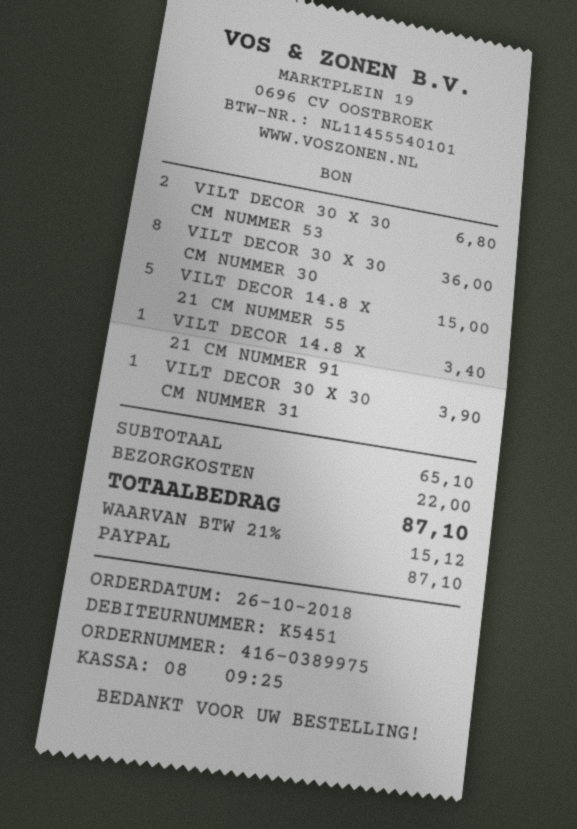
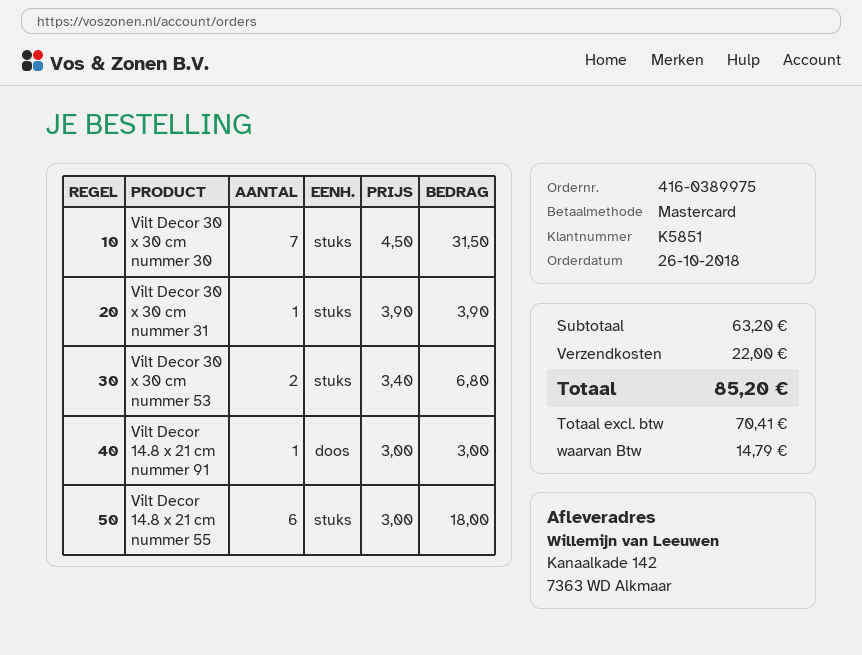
customer number: K5451 -> K5851
payment method: PayPal -> Mastercard
VILT DECOR 30 X 30 CM NUMMER 30: 8 for 36.00 -> 7 for 31.50
VILT DECOR 14.8 X 21 CM NUMMER 55: 5 for 15.00 -> 6 for 18.00
VILT DECOR 14.8 X 21 CM NUMMER 91: 1 for 3.40 -> 1 for 3.00
subtotal: 65.10 -> 63.20
tax: 15.12 -> 14.79
total: 87.10 -> 85.20

